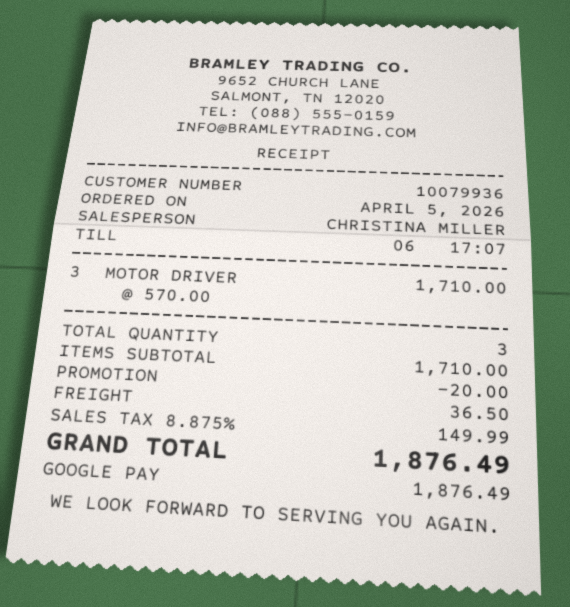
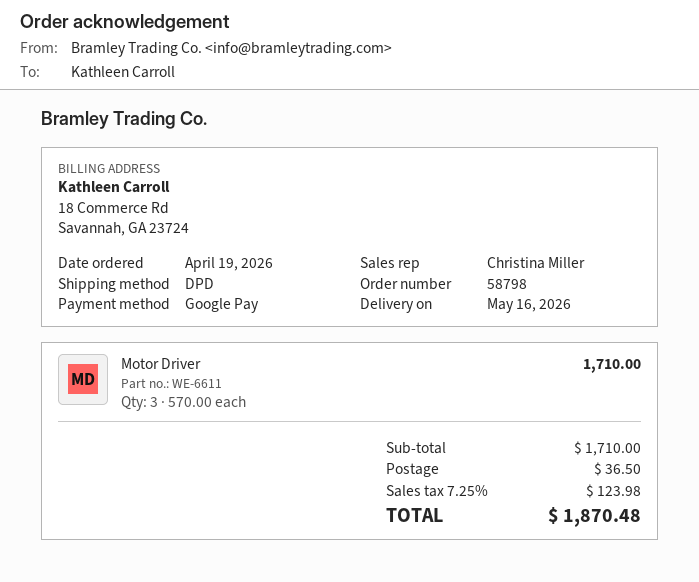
order date: 2026-04-05 -> 2026-04-19
discount: 20.00 -> none
tax: 8.875% = 149.99 -> 7.25% = 123.98
total: 1876.49 -> 1870.48

